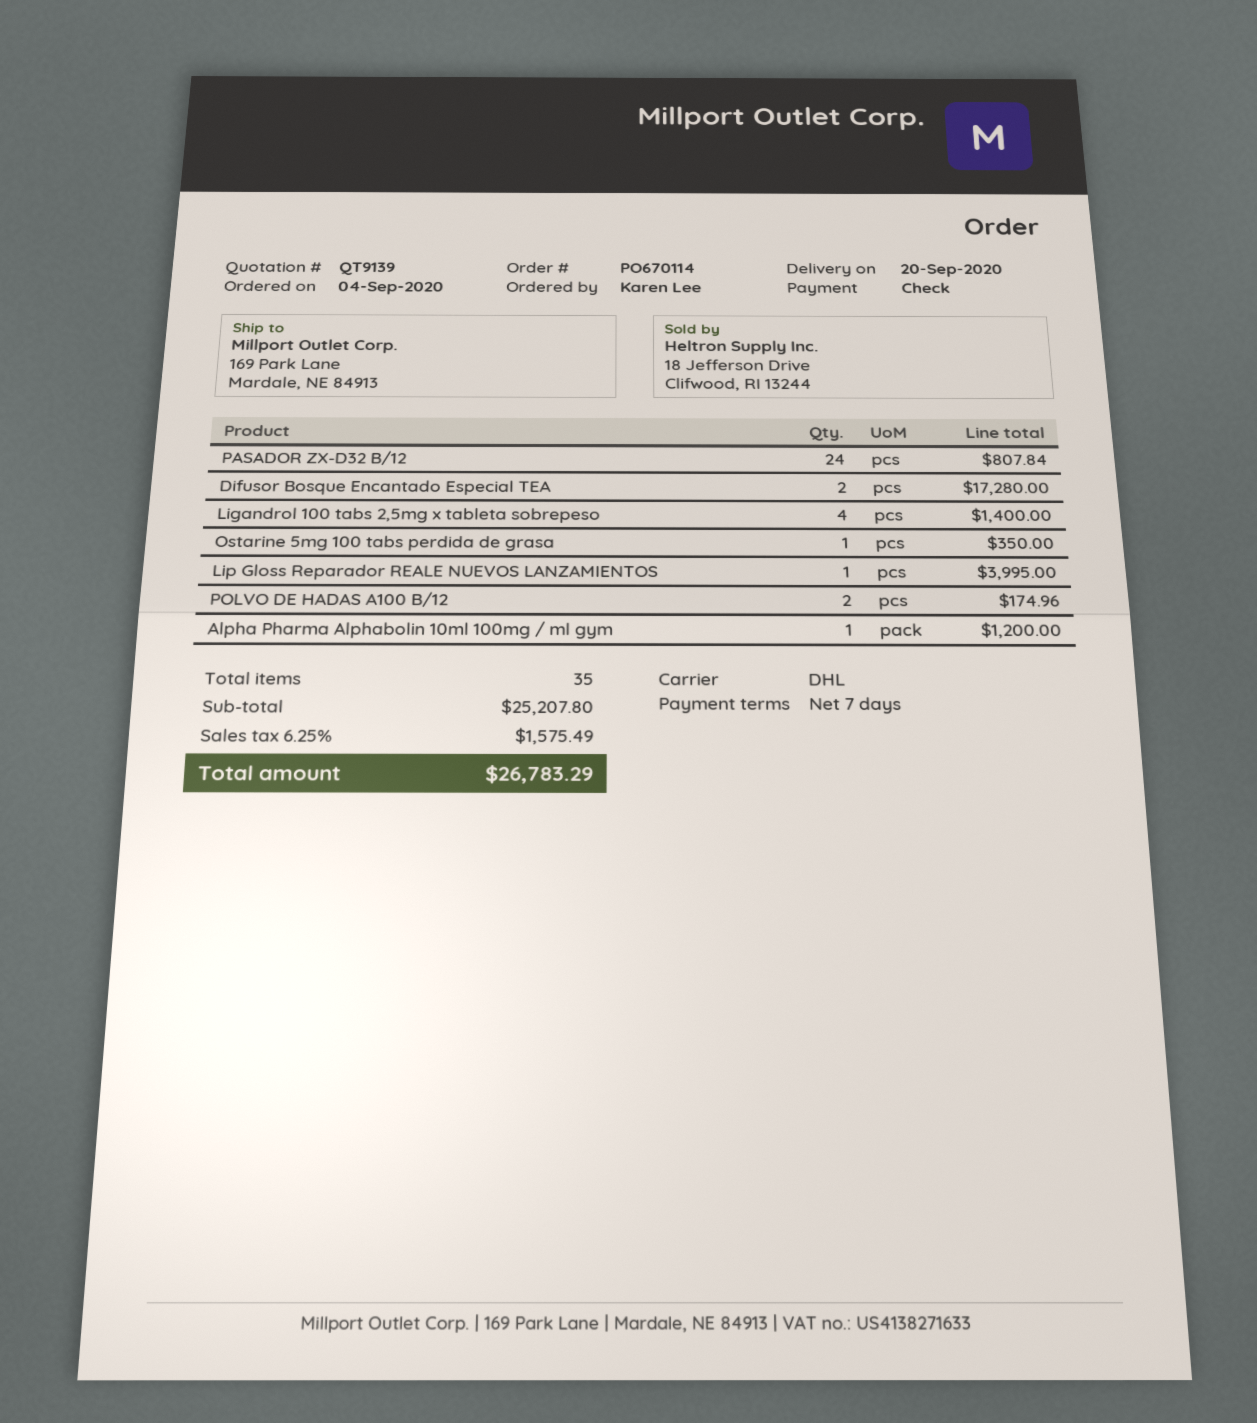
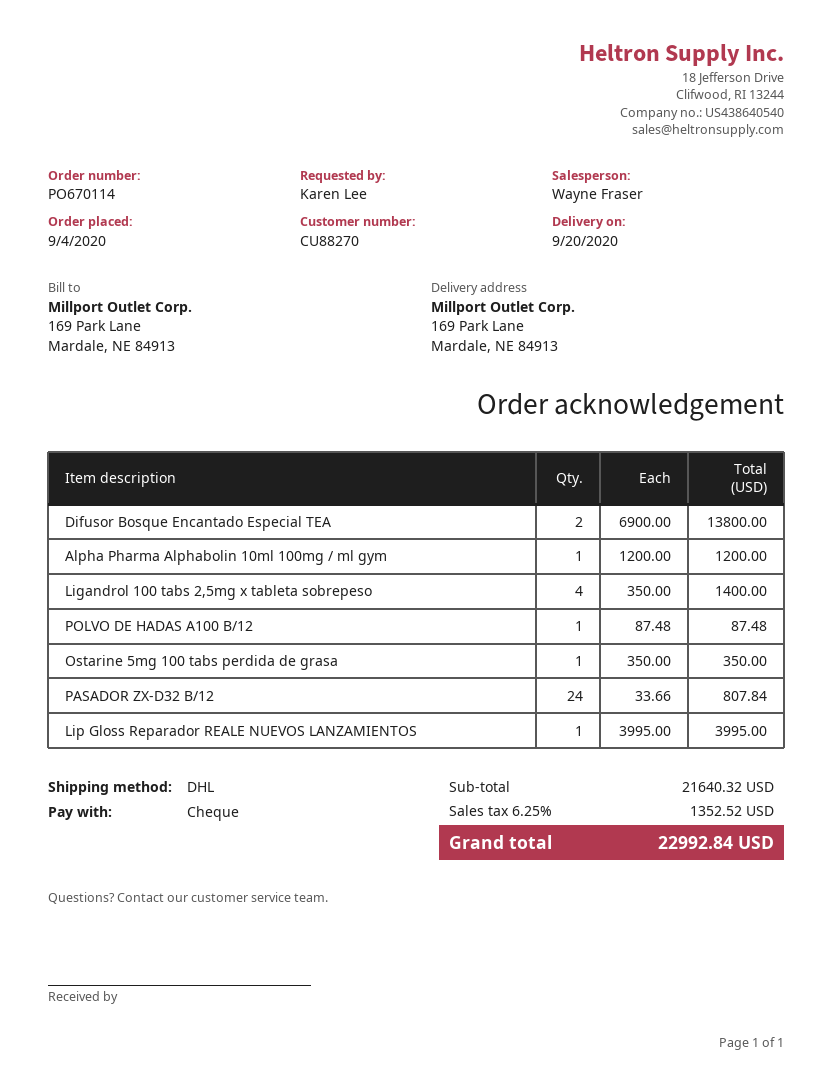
Difusor Bosque Encantado Especial TEA: 2 for 17280.00 -> 2 for 13800.00
POLVO DE HADAS A100 B/12: 2 for 174.96 -> 1 for 87.48
subtotal: 25207.80 -> 21640.32
tax: 6.25% = 1575.49 -> 6.25% = 1352.52
total: 26783.29 -> 22992.84

